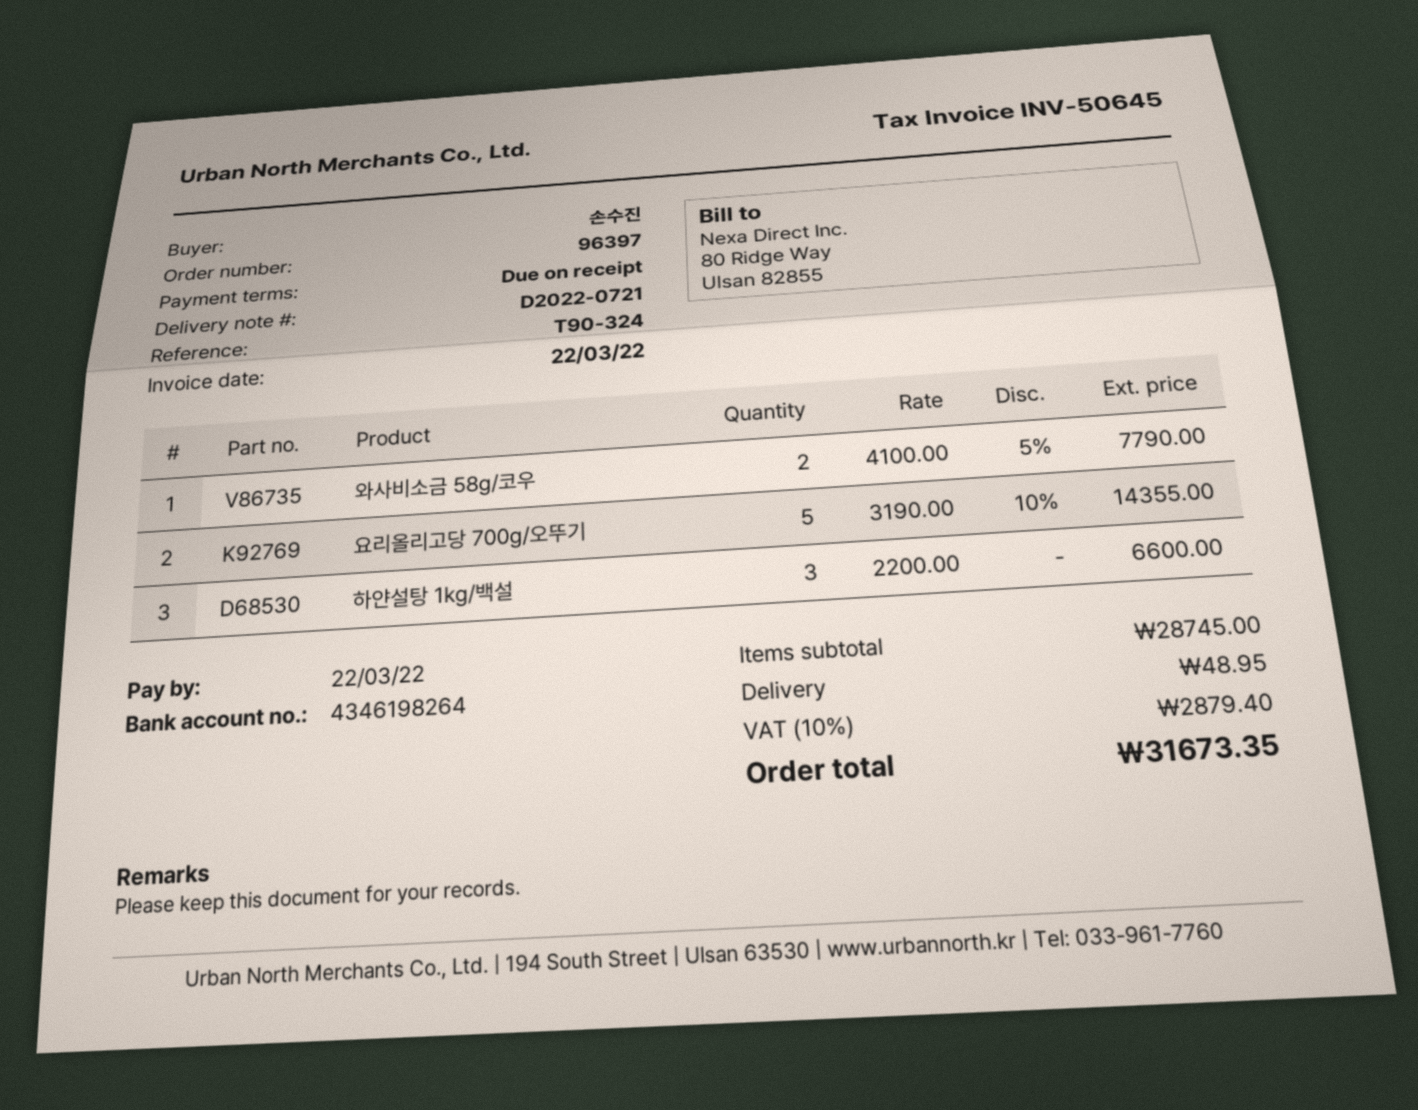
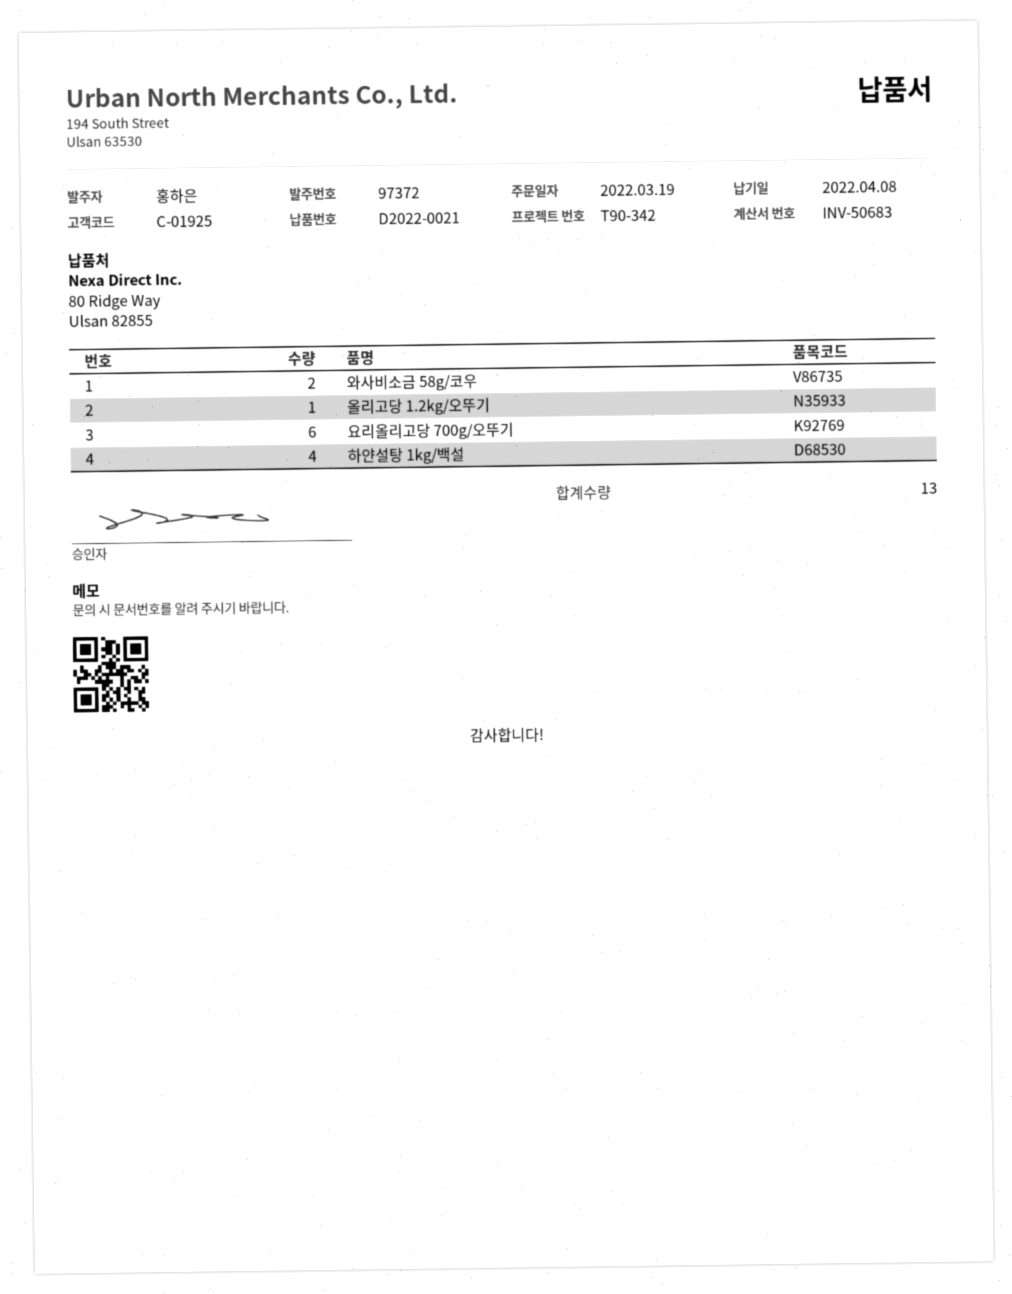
order number: 96397 -> 97372
delivery note number: D2022-0721 -> D2022-0021
invoice number: INV-50645 -> INV-50683
reference: T90-324 -> T90-342
ordered by: 손수진 -> 홍하은
요리올리고당 700g/오뚜기: 5 -> 6
하얀설탕 1kg/백설: 3 -> 4
올리고당 1.2kg/오뚜기: none -> 1

